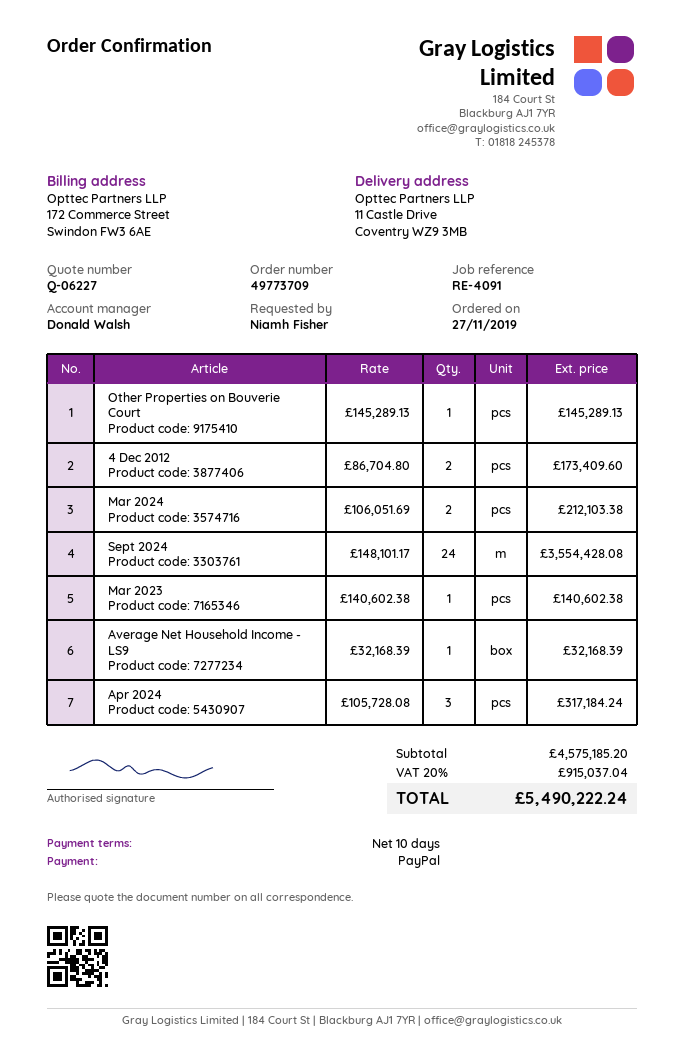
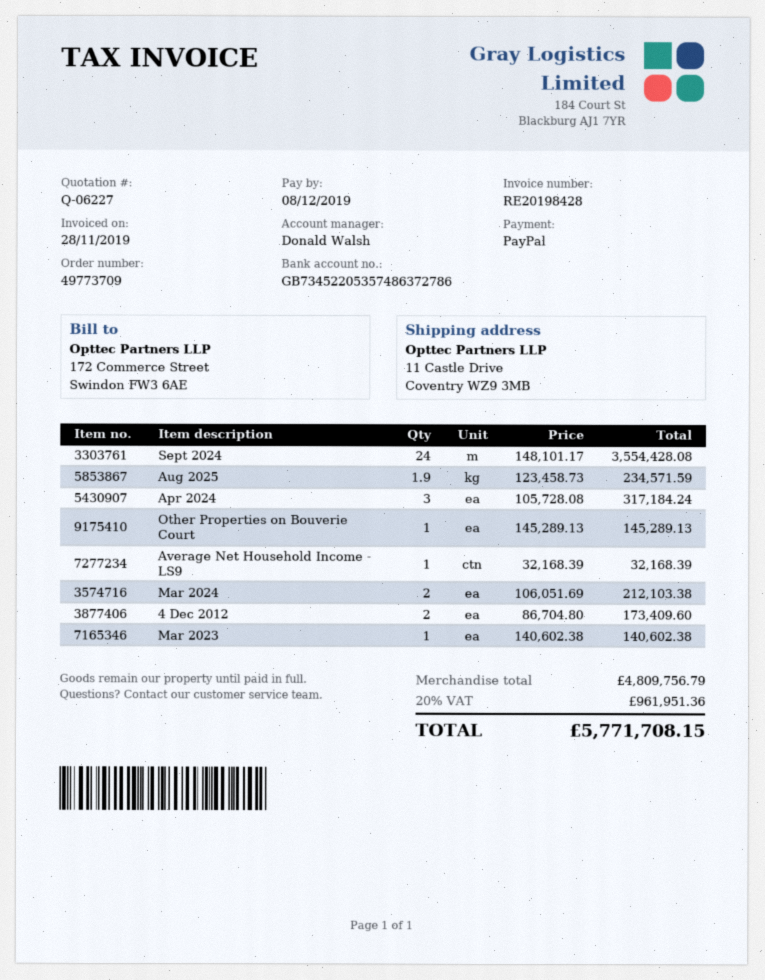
Aug 2025: none -> 1.9 x 123458.73 = 234571.59
subtotal: 4575185.20 -> 4809756.79
tax: 20% = 915037.04 -> 20% = 961951.36
total: 5490222.24 -> 5771708.15

